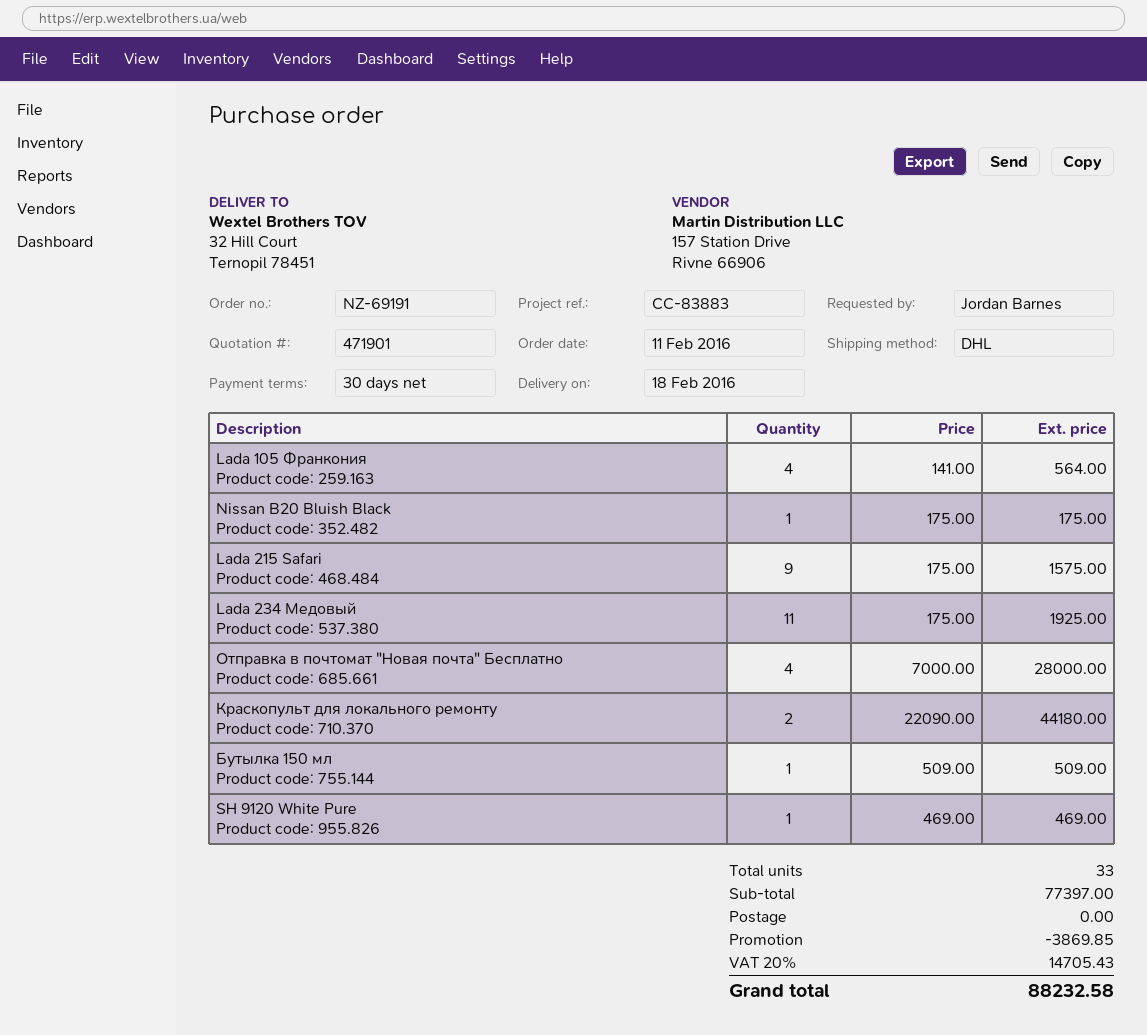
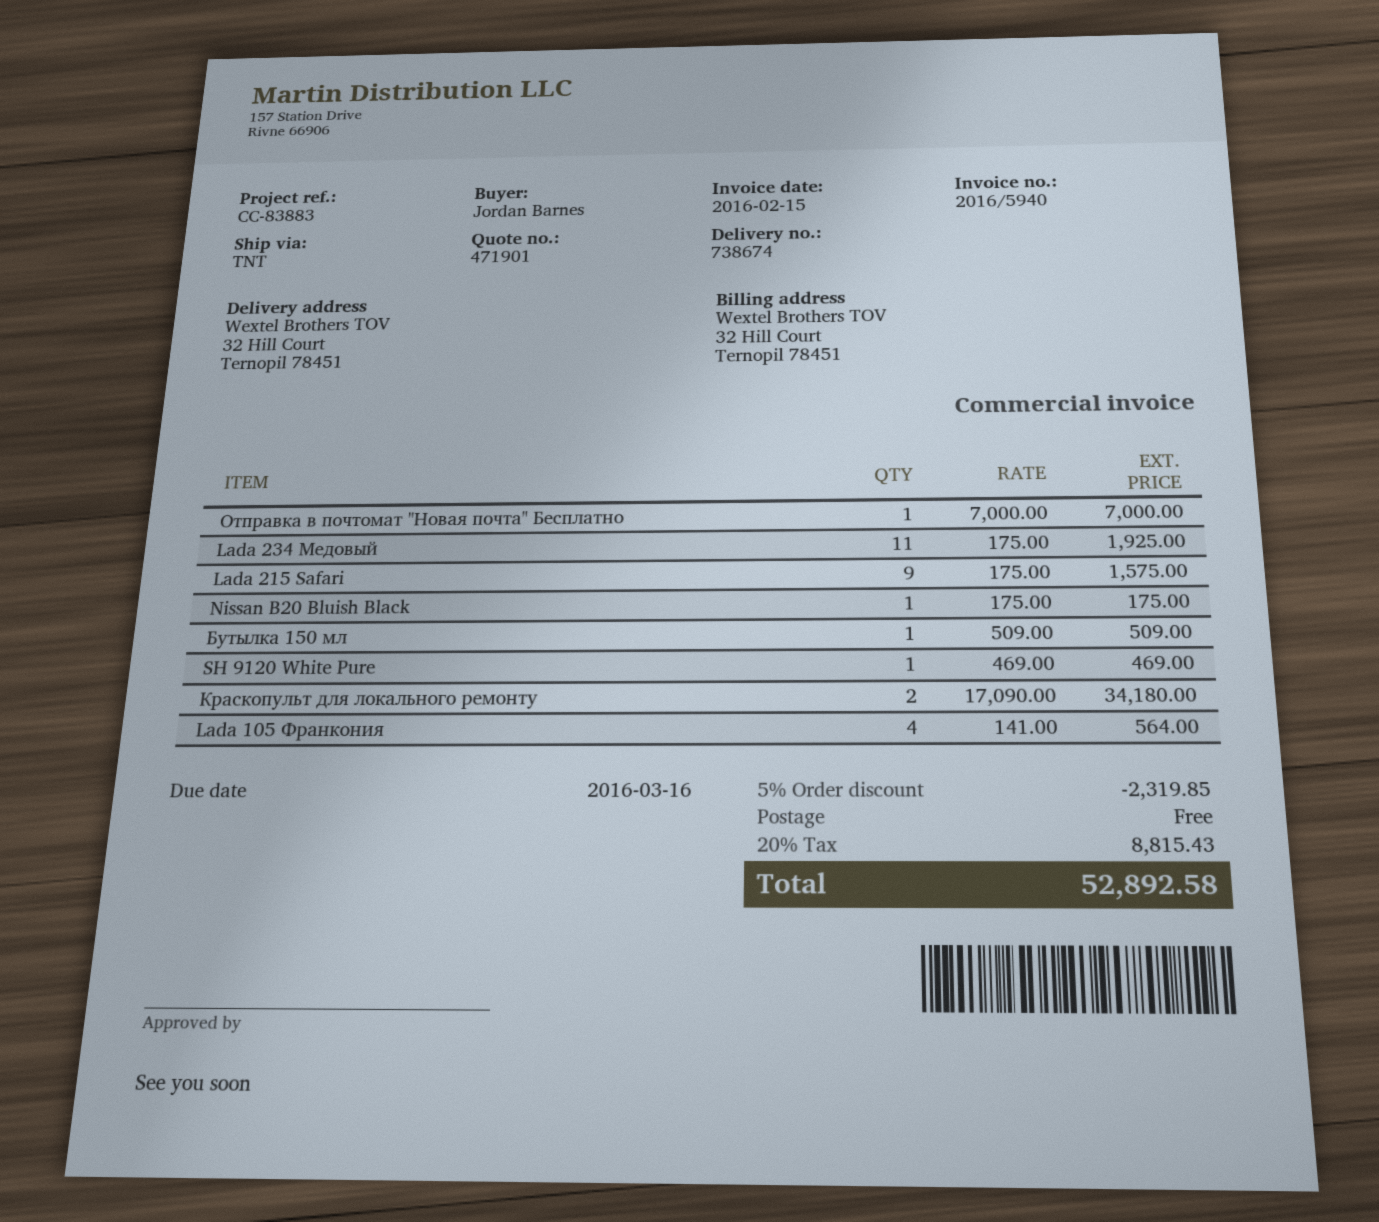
shipping method: DHL -> TNT
Отправка в почтомат "Новая почта" Бесплатно: 4 x 7000.00 = 28000.00 -> 1 x 7000.00 = 7000.00
Краскопульт для локального ремонту: 2 x 22090.00 = 44180.00 -> 2 x 17090.00 = 34180.00
discount: 3869.85 -> 2319.85
tax: 20% = 14705.43 -> 20% = 8815.43
total: 88232.58 -> 52892.58

